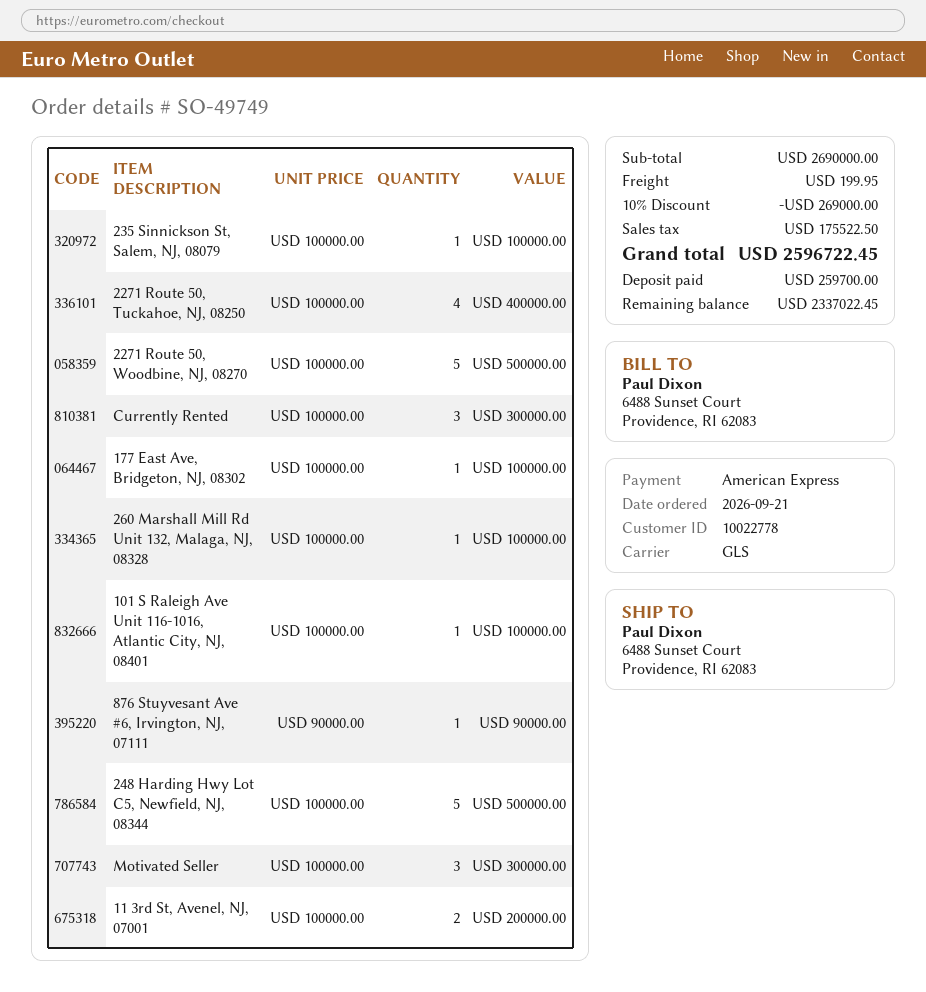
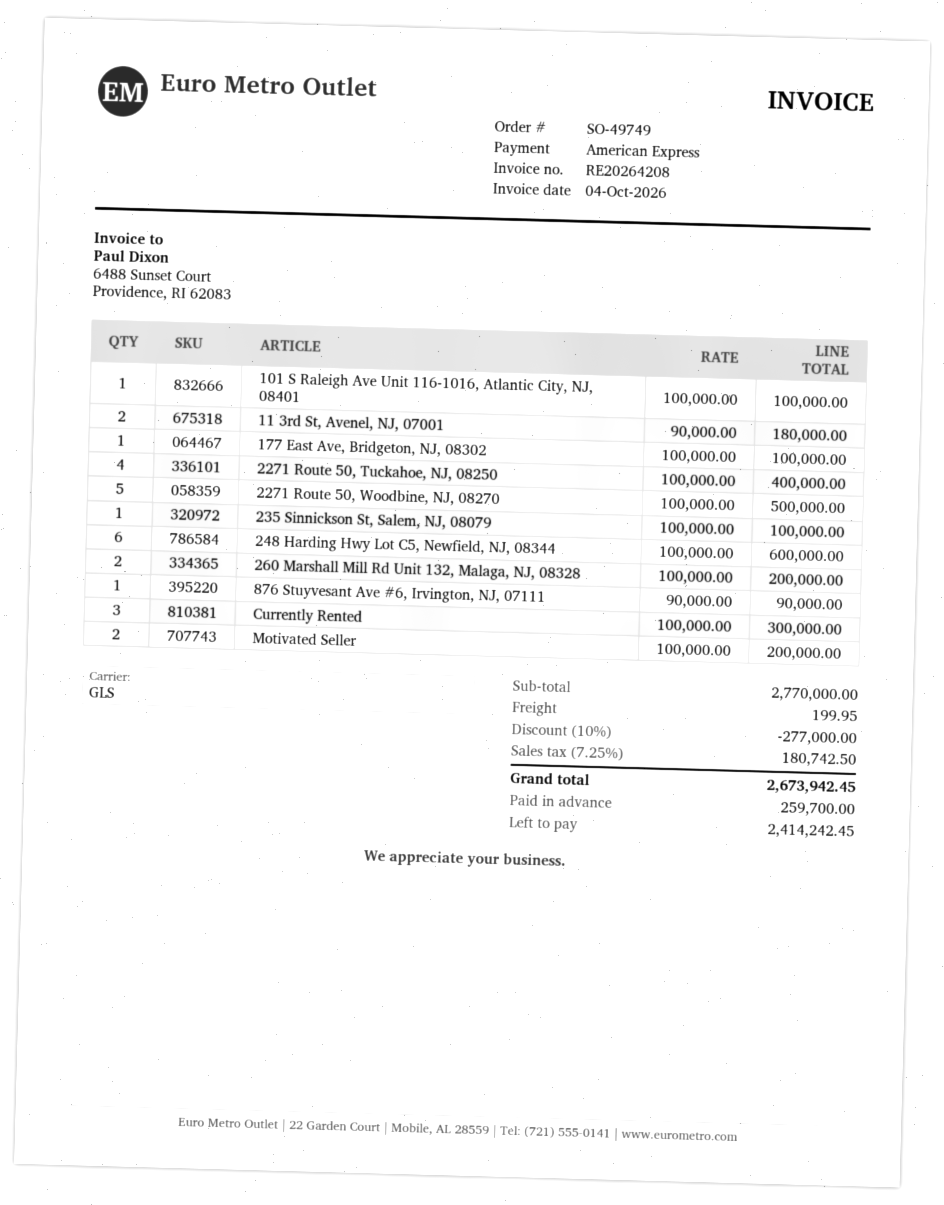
260 Marshall Mill Rd Unit 132, Malaga, NJ, 08328: 1 x 100000.00 = 100000.00 -> 2 x 100000.00 = 200000.00
248 Harding Hwy Lot C5, Newfield, NJ, 08344: 5 x 100000.00 = 500000.00 -> 6 x 100000.00 = 600000.00
Motivated Seller: 3 x 100000.00 = 300000.00 -> 2 x 100000.00 = 200000.00
11 3rd St, Avenel, NJ, 07001: 2 x 100000.00 = 200000.00 -> 2 x 90000.00 = 180000.00
subtotal: 2690000.00 -> 2770000.00
discount: 10% = 269000.00 -> 10% = 277000.00
tax: 175522.50 -> 180742.50
total: 2596722.45 -> 2673942.45
balance: 2337022.45 -> 2414242.45

